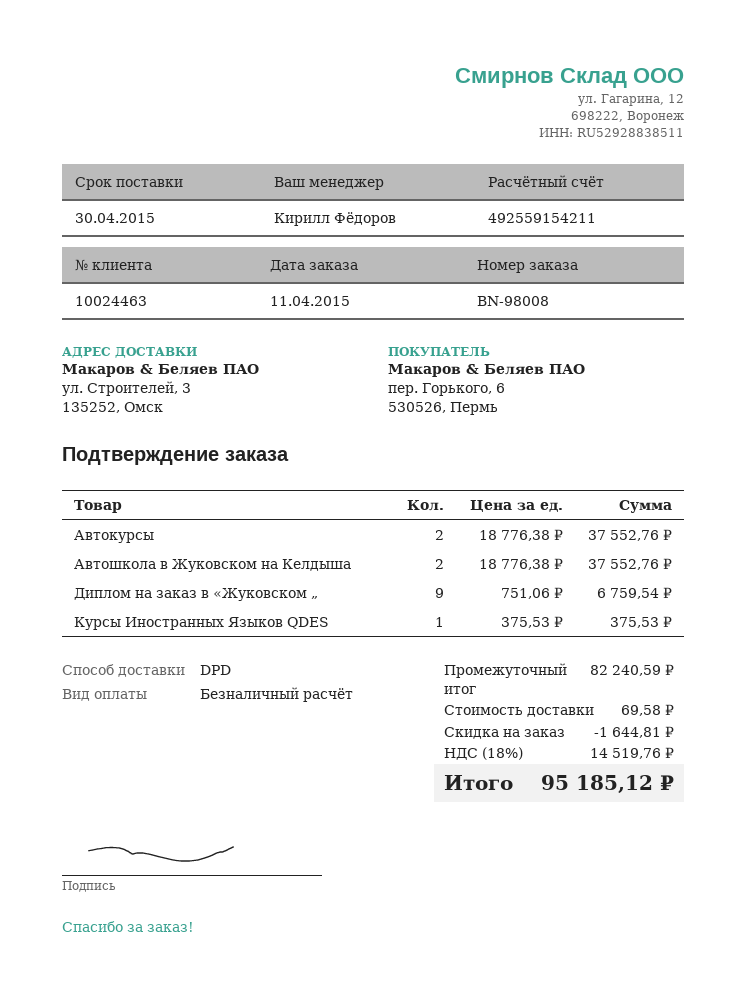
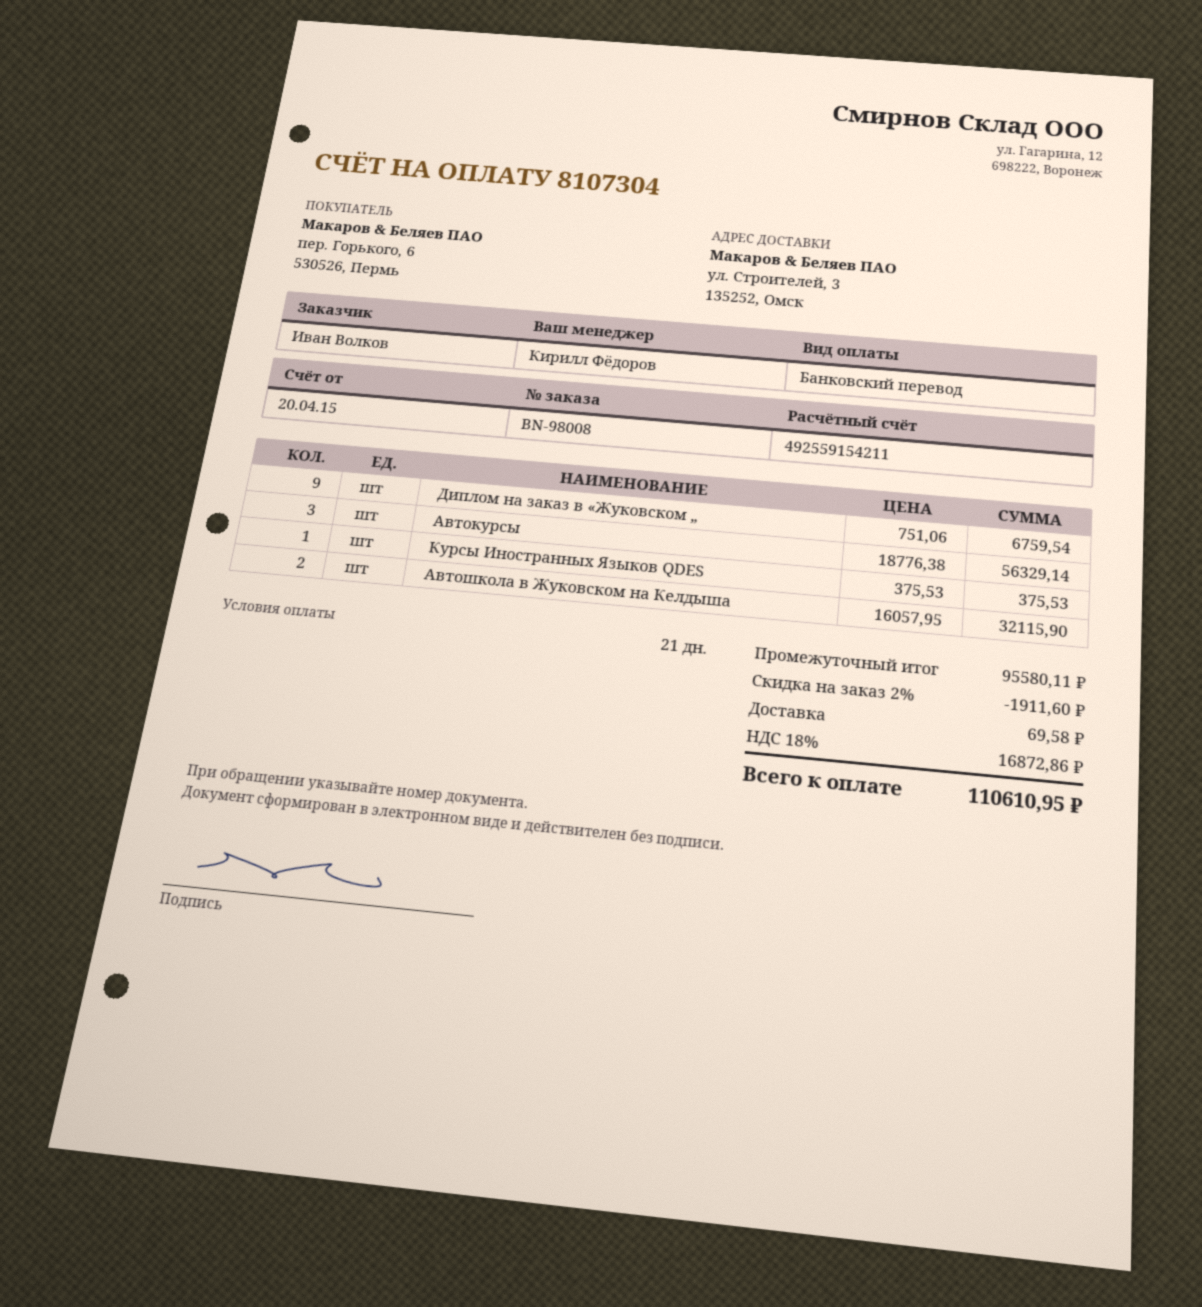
Автокурсы: 2 x 18776.38 = 37552.76 -> 3 x 18776.38 = 56329.14
Автошкола в Жуковском на Келдыша: 2 x 18776.38 = 37552.76 -> 2 x 16057.95 = 32115.90
subtotal: 82240.59 -> 95580.11
discount: 1644.81 -> 1911.60
tax: 18% = 14519.76 -> 18% = 16872.86
total: 95185.12 -> 110610.95

